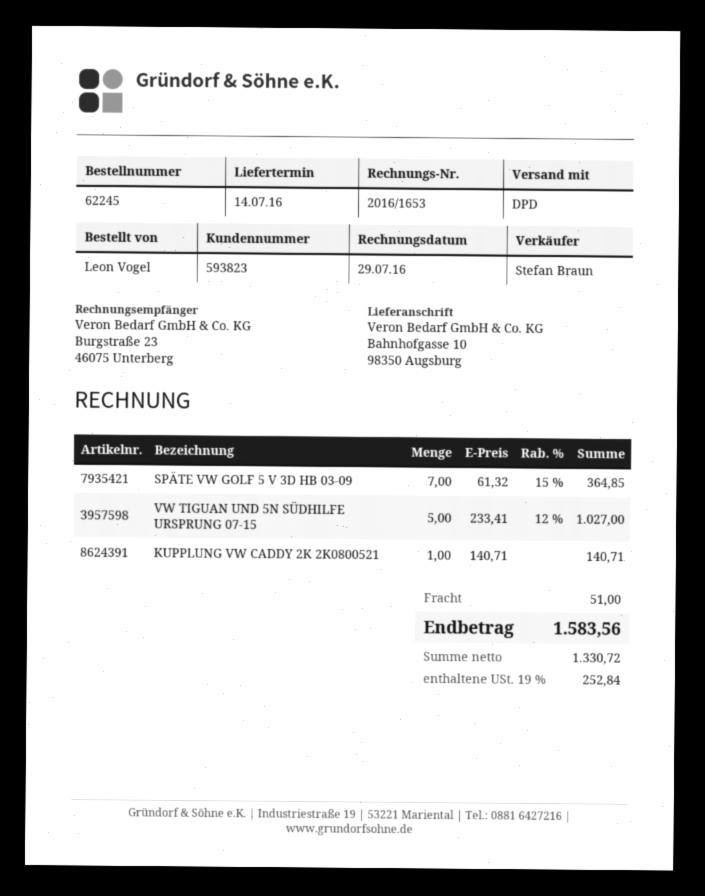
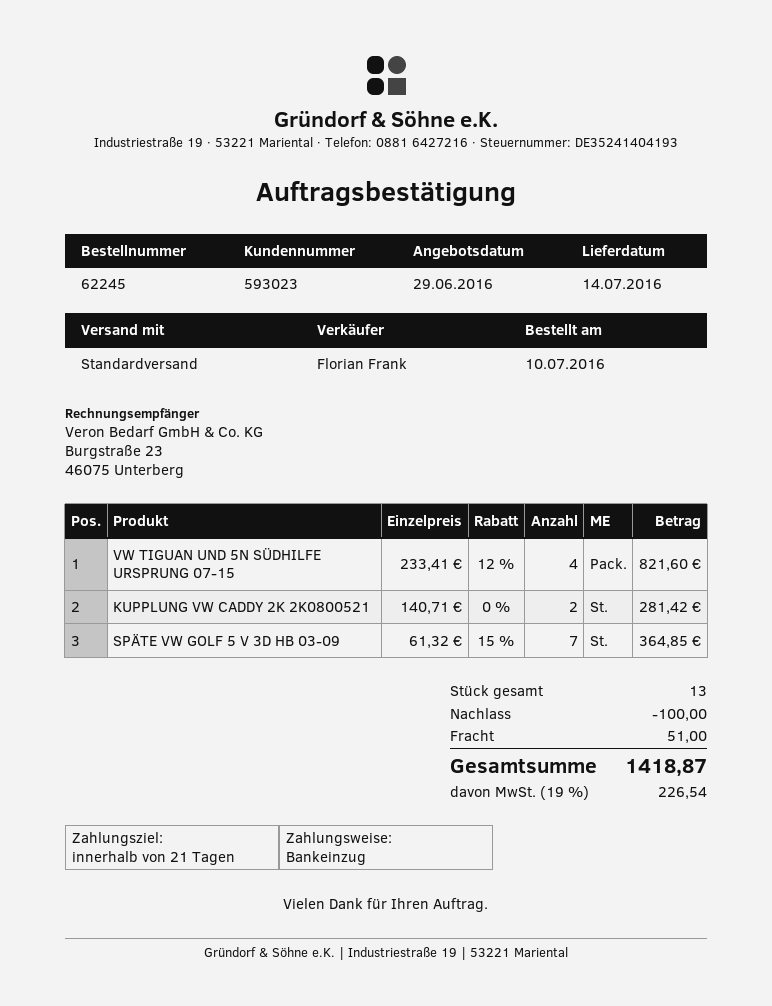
customer number: 593823 -> 593023
sales rep: Stefan Braun -> Florian Frank
shipping method: DPD -> standard
VW TIGUAN UND 5N SÜDHILFE URSPRUNG 07-15: 5 x 233.41 - 12% = 1027.00 -> 4 x 233.41 - 12% = 821.60
KUPPLUNG VW CADDY 2K 2K0800521: 1 x 140.71 = 140.71 -> 2 x 140.71 = 281.42
discount: none -> 100.00
tax: 19% = 252.84 -> 19% = 226.54
total: 1583.56 -> 1418.87

